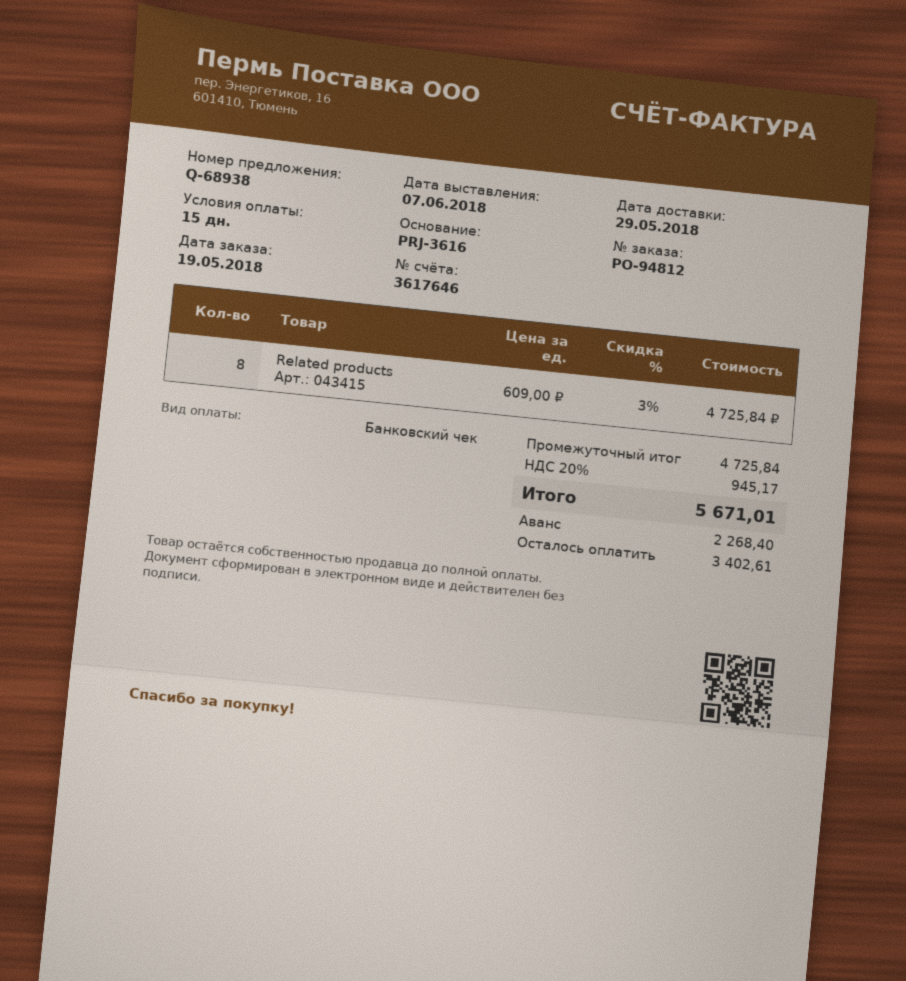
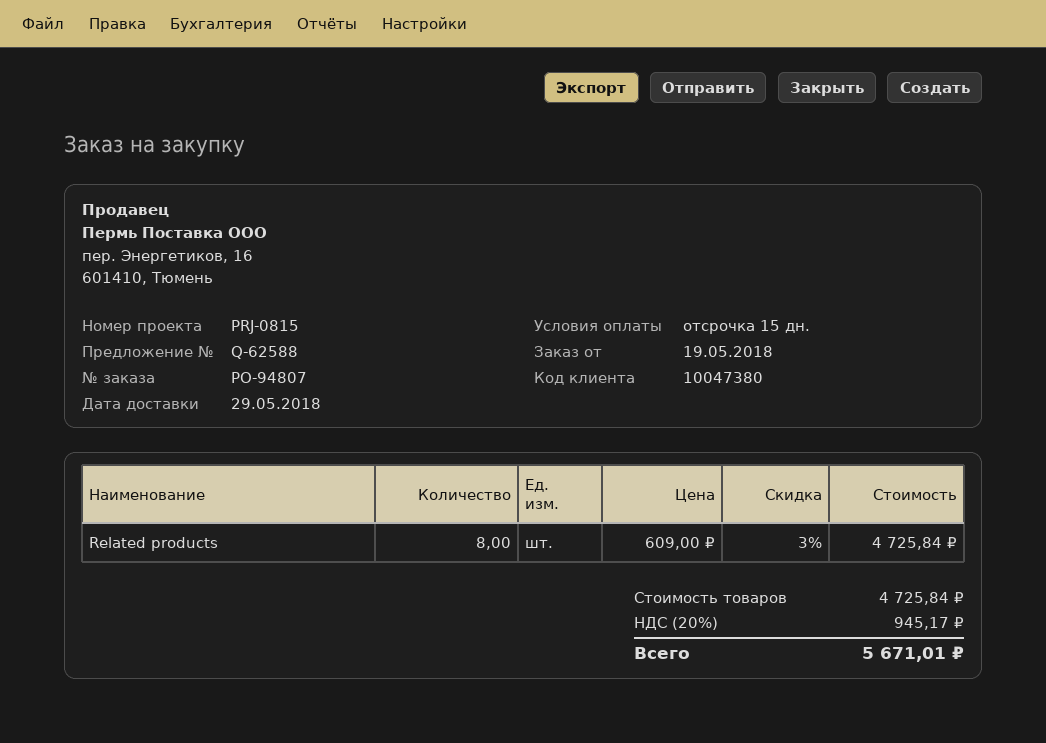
quote number: Q-68938 -> Q-62588
order number: PO-94812 -> PO-94807
reference: PRJ-3616 -> PRJ-0815

